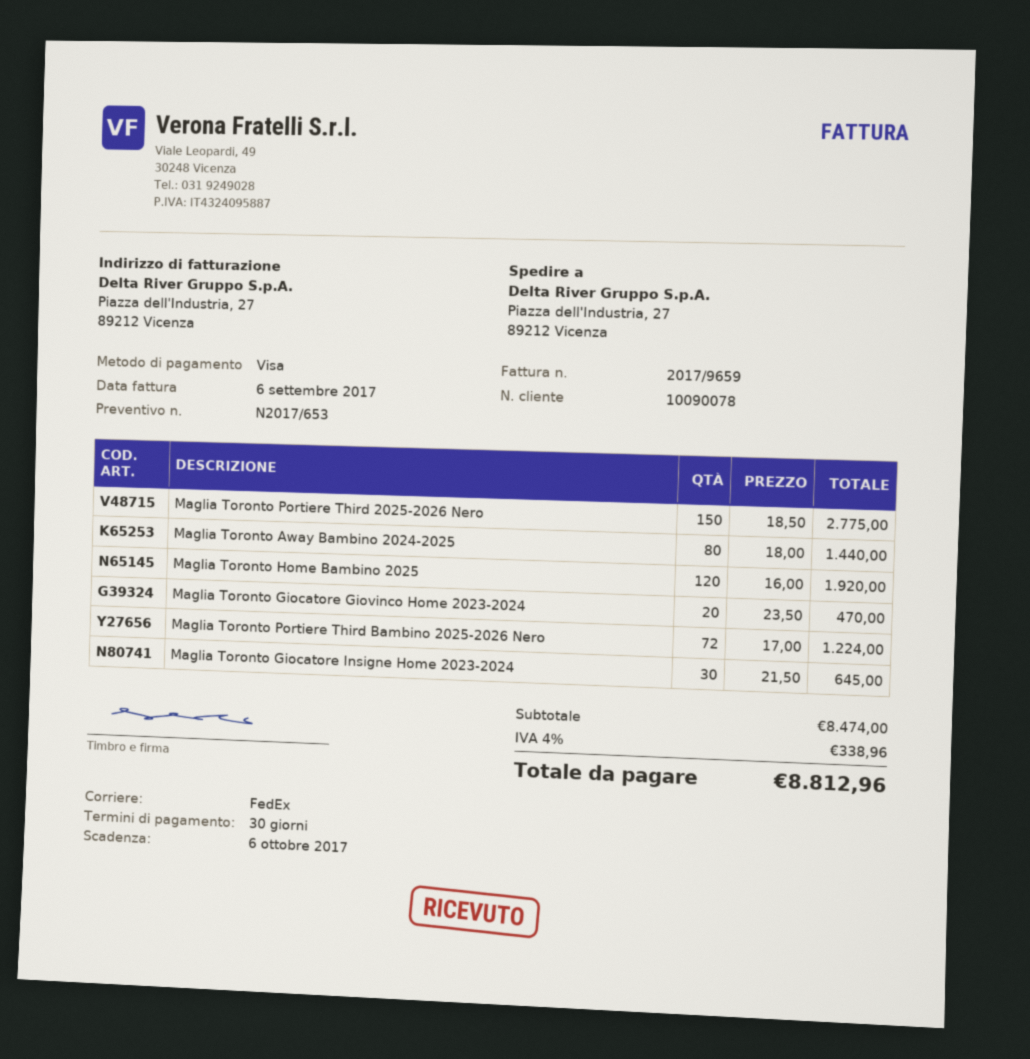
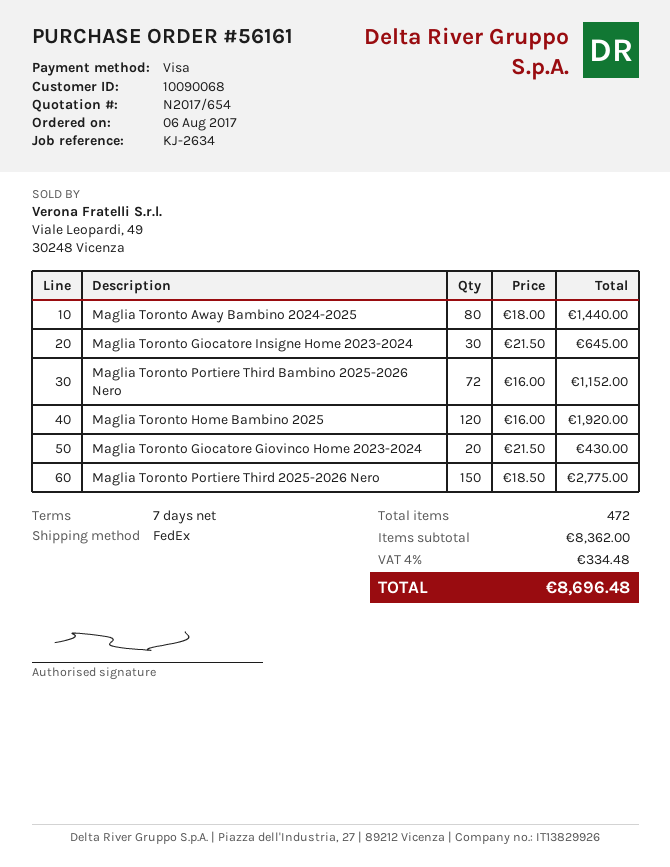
quote number: N2017/653 -> N2017/654
payment terms: 30 days -> 7 days
customer number: 10090078 -> 10090068
Maglia Toronto Giocatore Giovinco Home 2023-2024: 20 x 23.50 = 470.00 -> 20 x 21.50 = 430.00
Maglia Toronto Portiere Third Bambino 2025-2026 Nero: 72 x 17.00 = 1224.00 -> 72 x 16.00 = 1152.00
subtotal: 8474.00 -> 8362.00
tax: 4% = 338.96 -> 4% = 334.48
total: 8812.96 -> 8696.48

